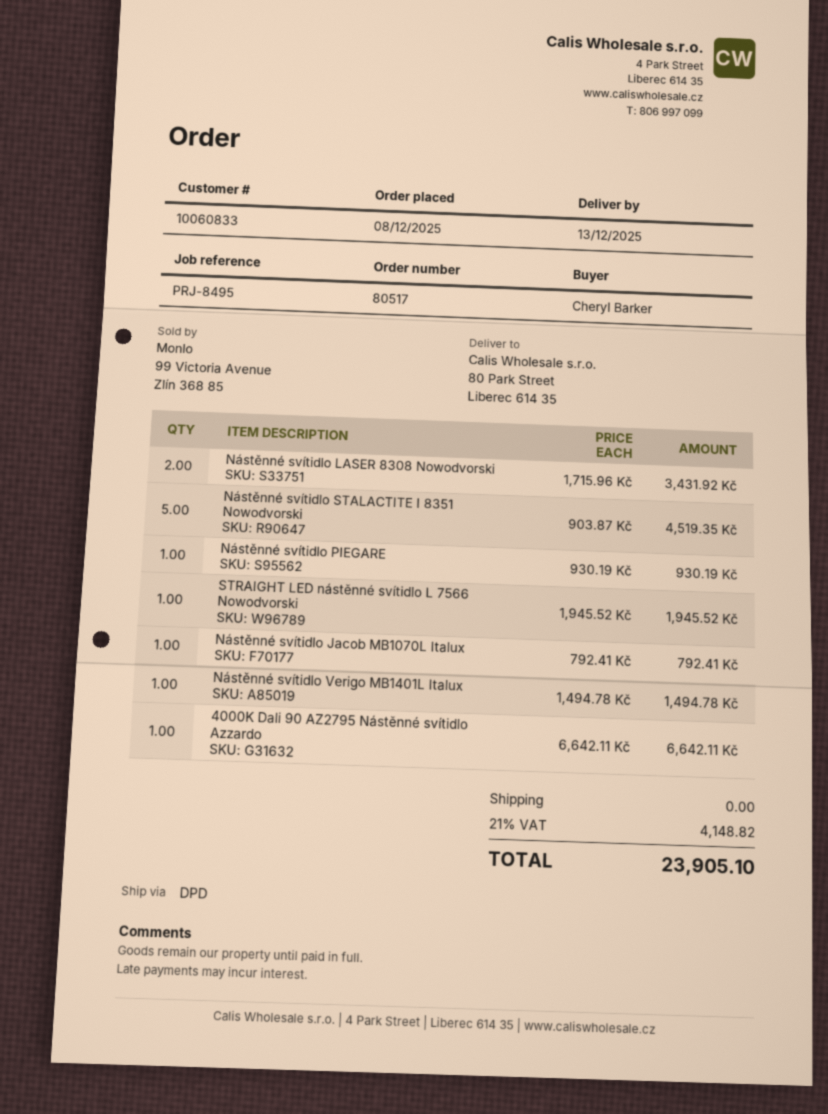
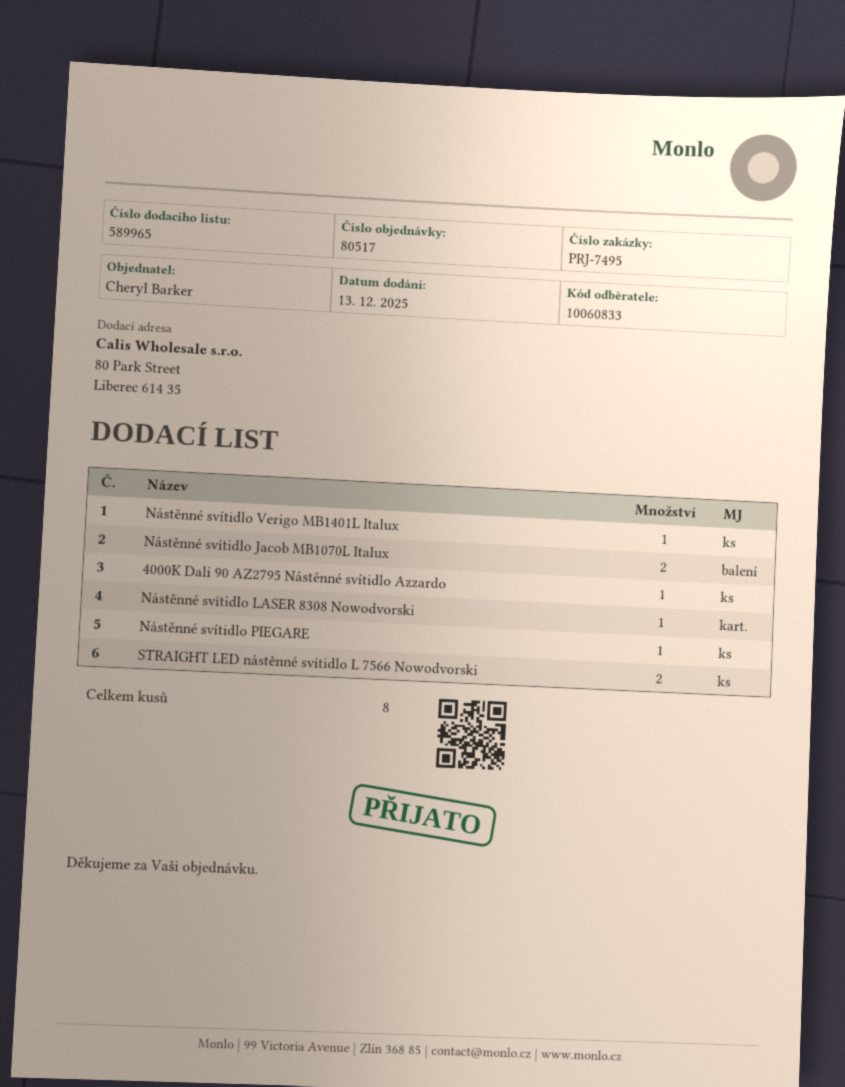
reference: PRJ-8495 -> PRJ-7495
Nástěnné svítidlo LASER 8308 Nowodvorski: 2 -> 1
Nástěnné svítidlo STALACTITE I 8351 Nowodvorski: 5 -> none
STRAIGHT LED nástěnné svítidlo L 7566 Nowodvorski: 1 -> 2
Nástěnné svítidlo Jacob MB1070L Italux: 1 -> 2

